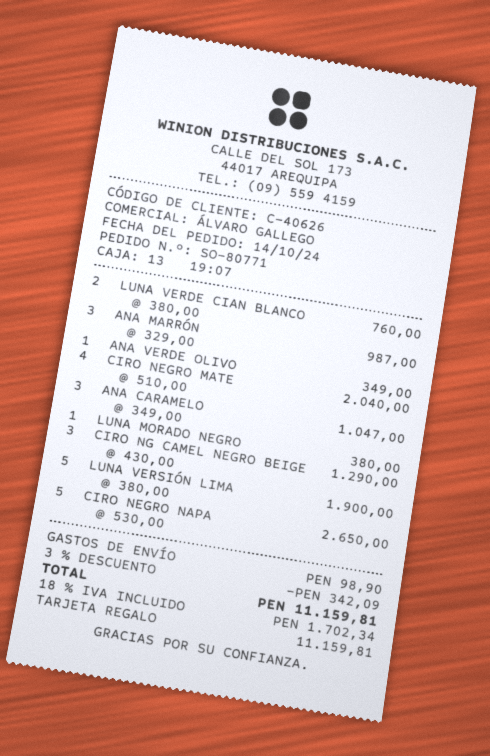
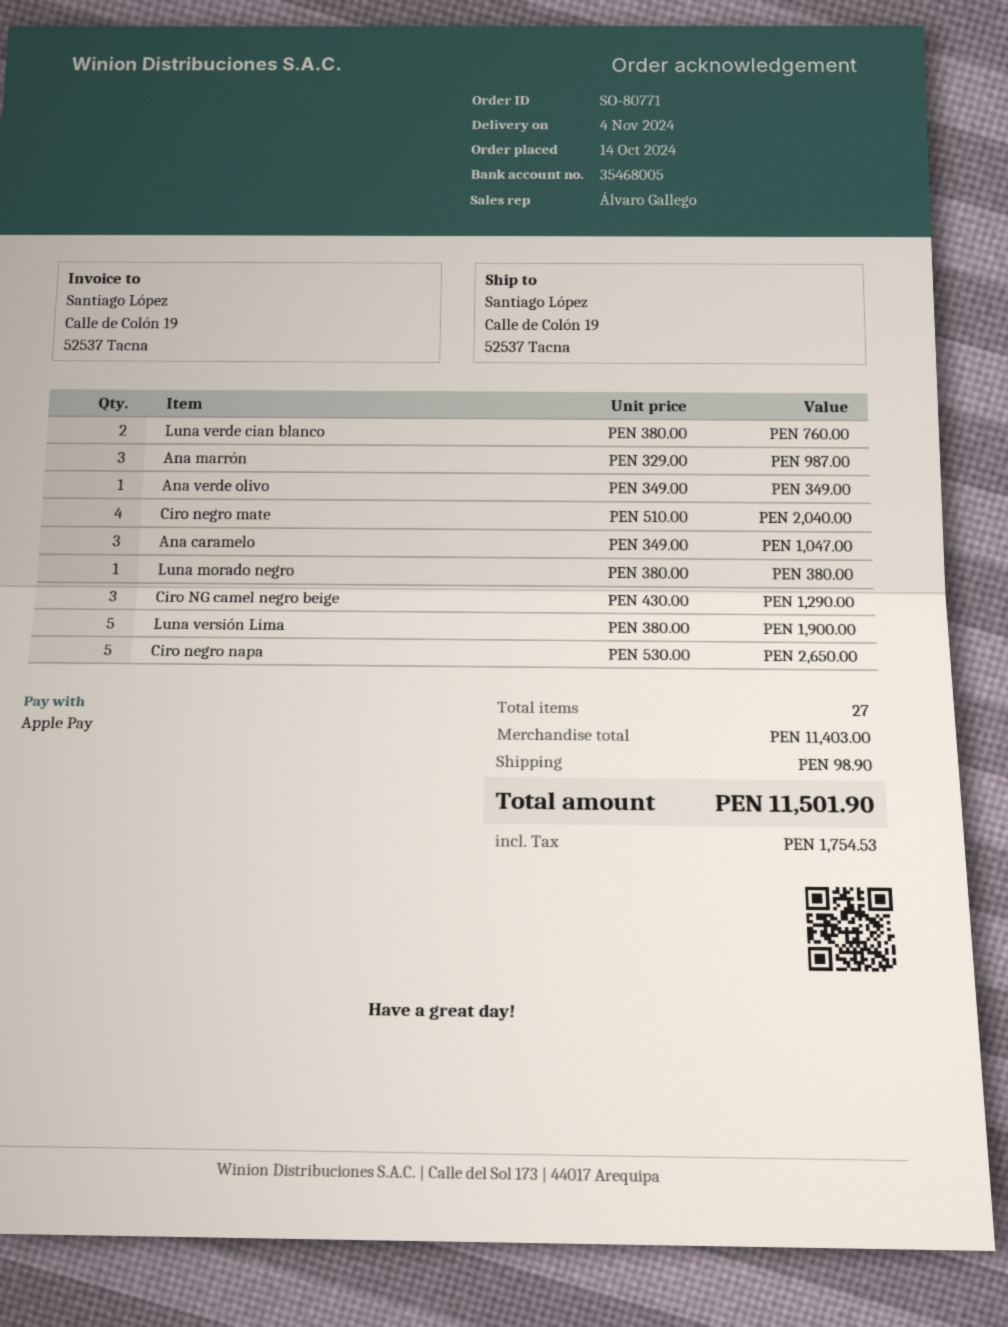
payment method: gift card -> Apple Pay
discount: 3% = 342.09 -> none
tax: 1702.34 -> 1754.53
total: 11159.81 -> 11501.90

